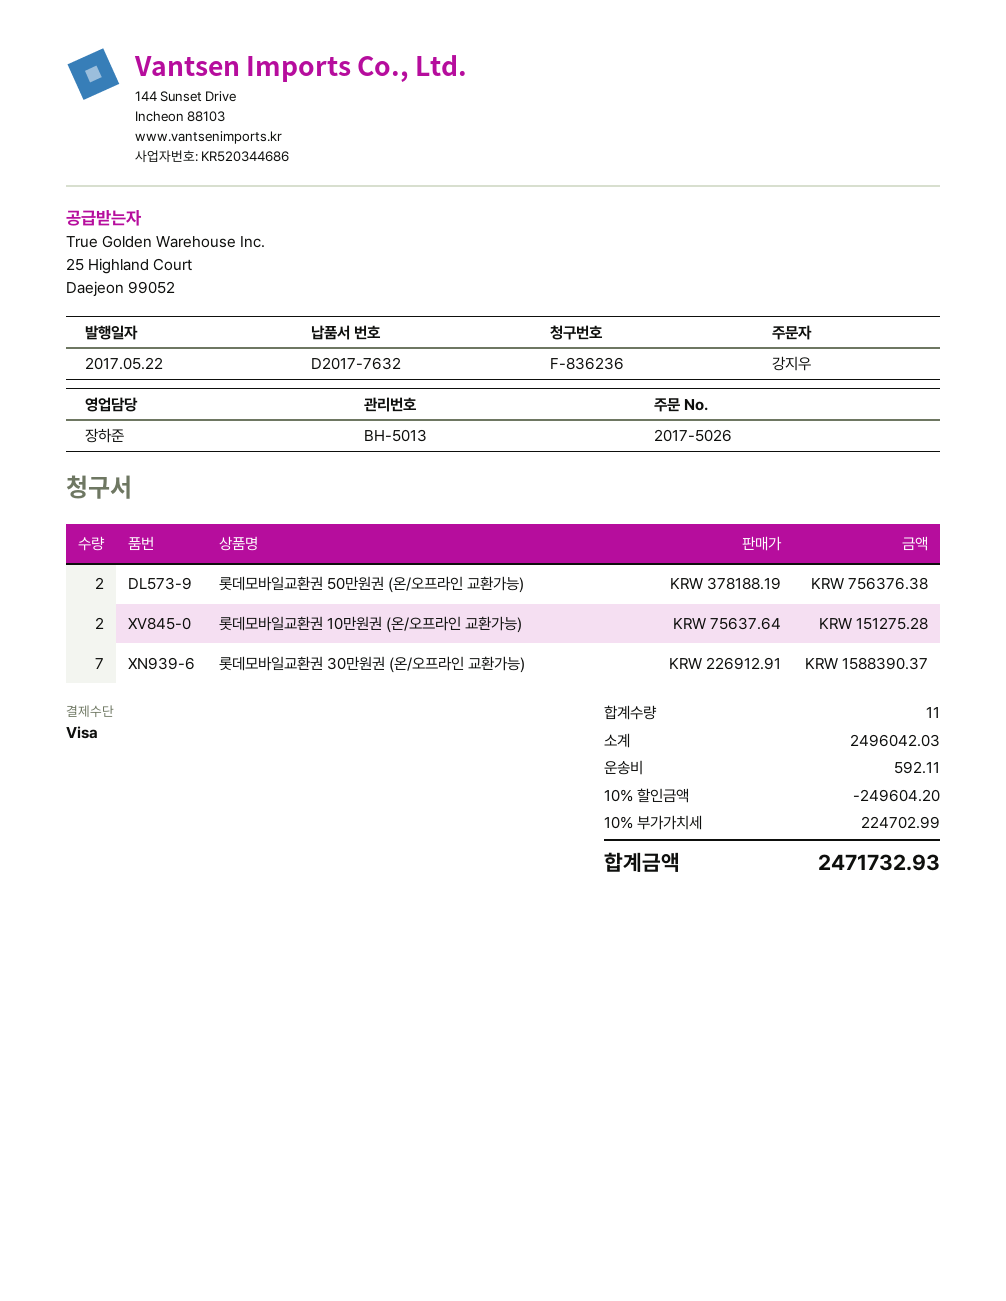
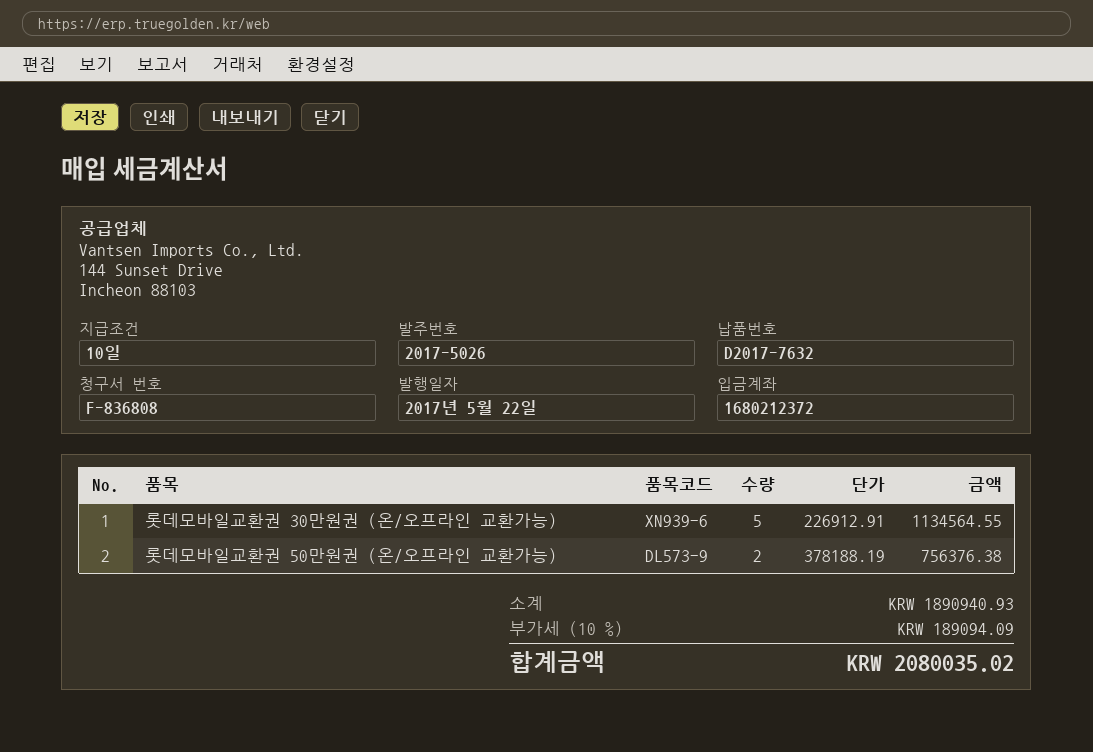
invoice number: F-836236 -> F-836808
롯데모바일교환권 10만원권 (온/오프라인 교환가능): 2 x 75637.64 = 151275.28 -> none
롯데모바일교환권 30만원권 (온/오프라인 교환가능): 7 x 226912.91 = 1588390.37 -> 5 x 226912.91 = 1134564.55
subtotal: 2496042.03 -> 1890940.93
discount: 10% = 249604.20 -> none
shipping: 592.11 -> none
tax: 10% = 224702.99 -> 10% = 189094.09
total: 2471732.93 -> 2080035.02

